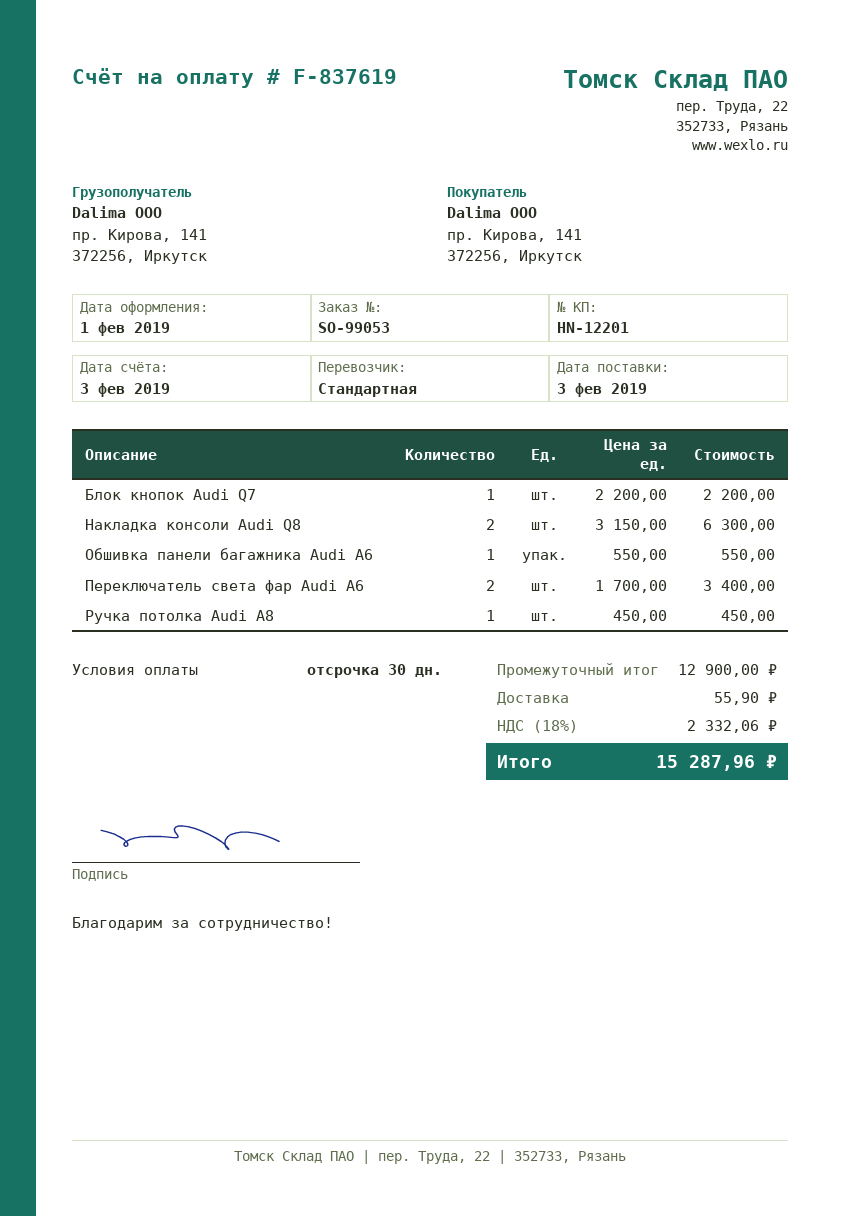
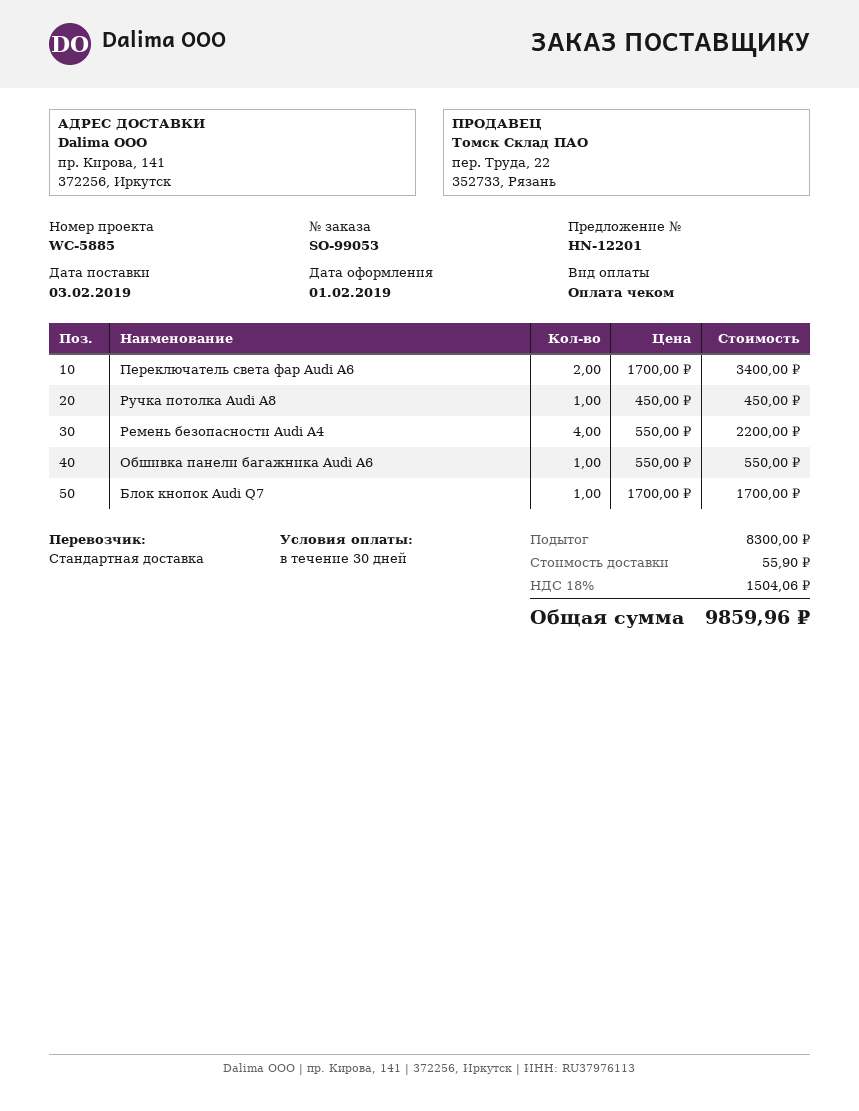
Блок кнопок Audi Q7: 1 x 2200.00 = 2200.00 -> 1 x 1700.00 = 1700.00
Накладка консоли Audi Q8: 2 x 3150.00 = 6300.00 -> none
Ремень безопасности Audi A4: none -> 4 x 550.00 = 2200.00
subtotal: 12900.00 -> 8300.00
tax: 18% = 2332.06 -> 18% = 1504.06
total: 15287.96 -> 9859.96

